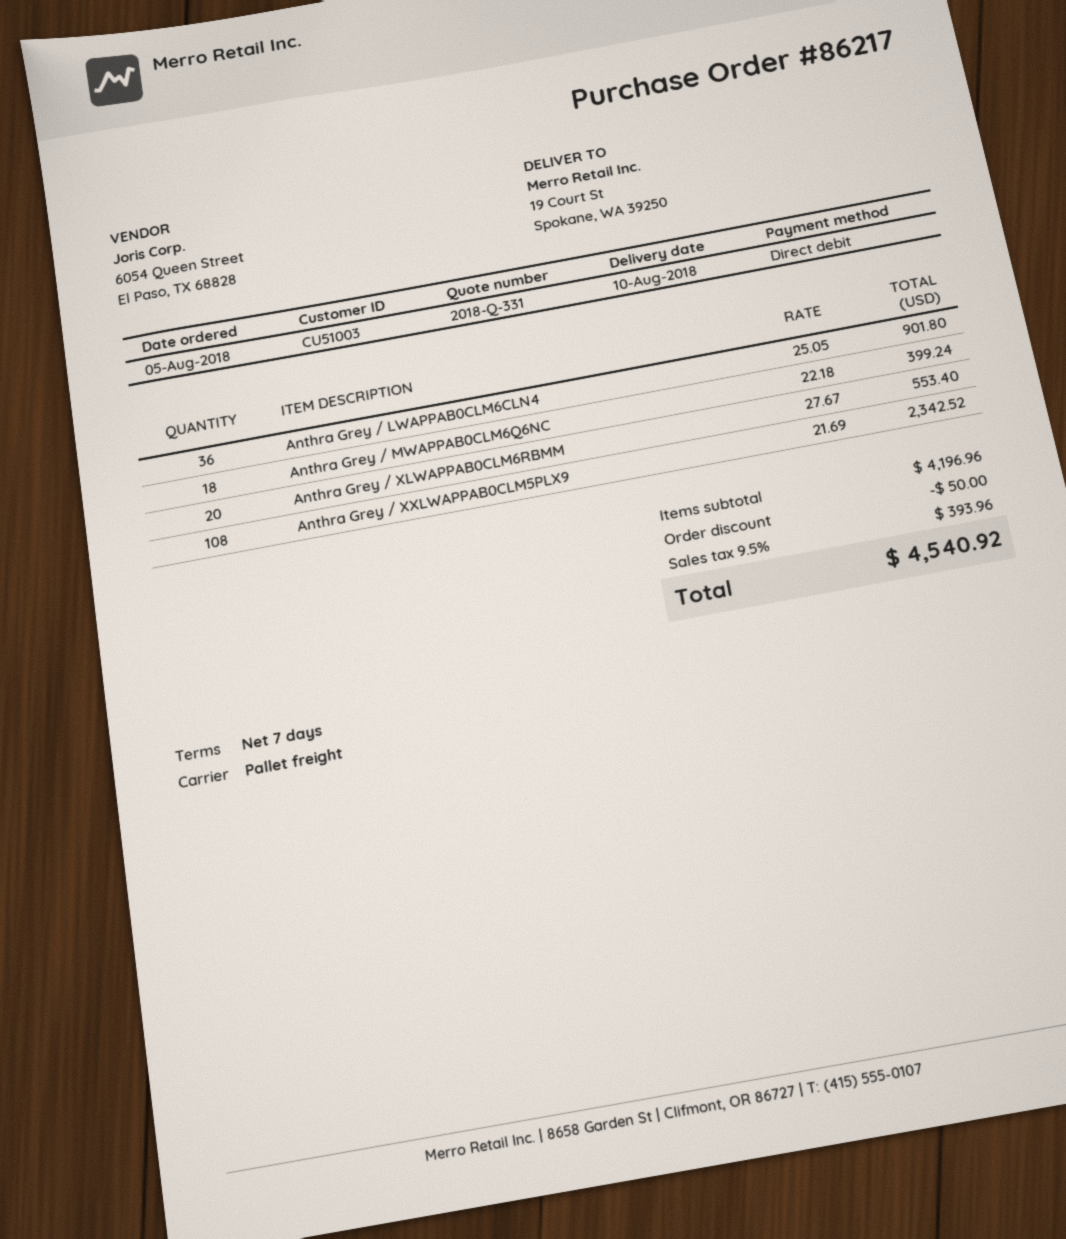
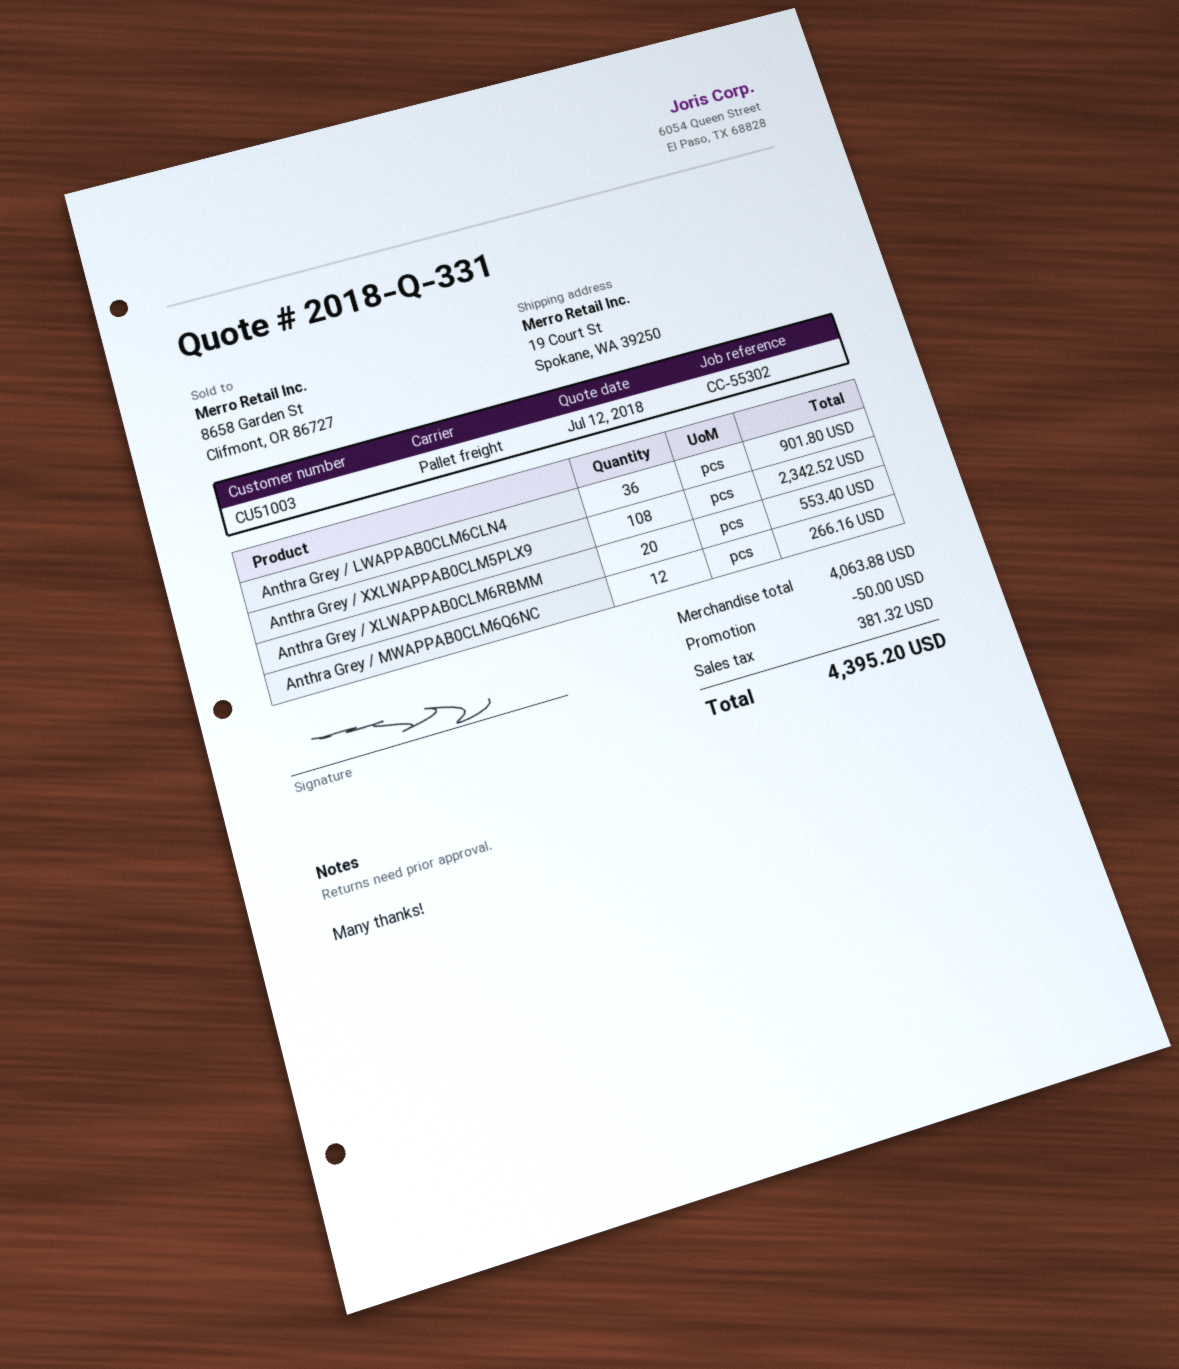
Anthra Grey / MWAPPAB0CLM6Q6NC: 18 for 399.24 -> 12 for 266.16
subtotal: 4196.96 -> 4063.88
tax: 393.96 -> 381.32
total: 4540.92 -> 4395.20

